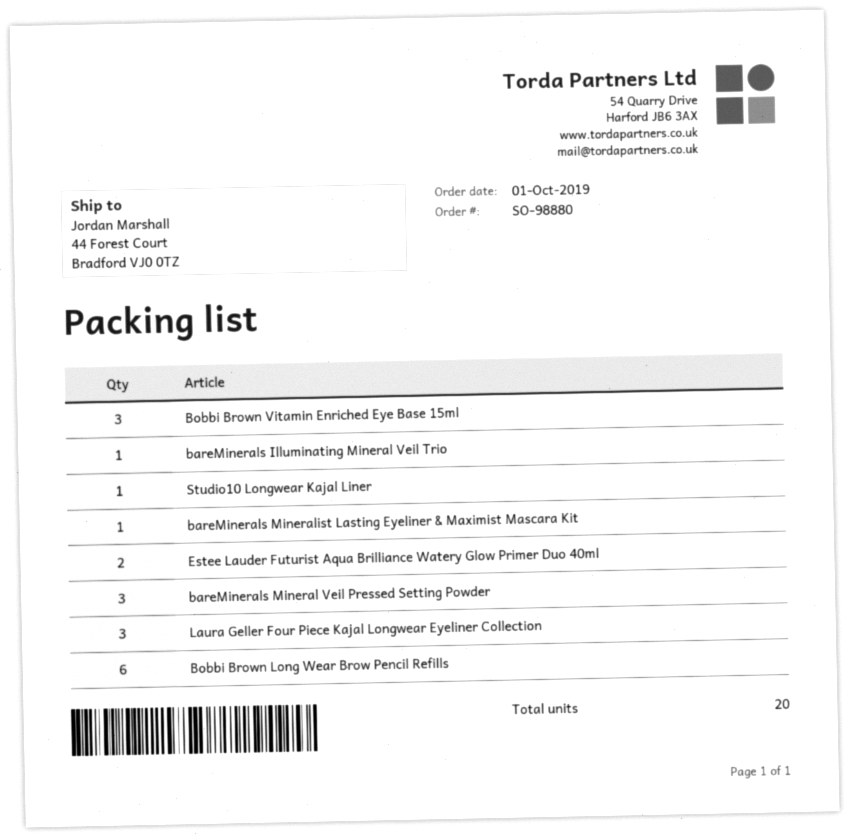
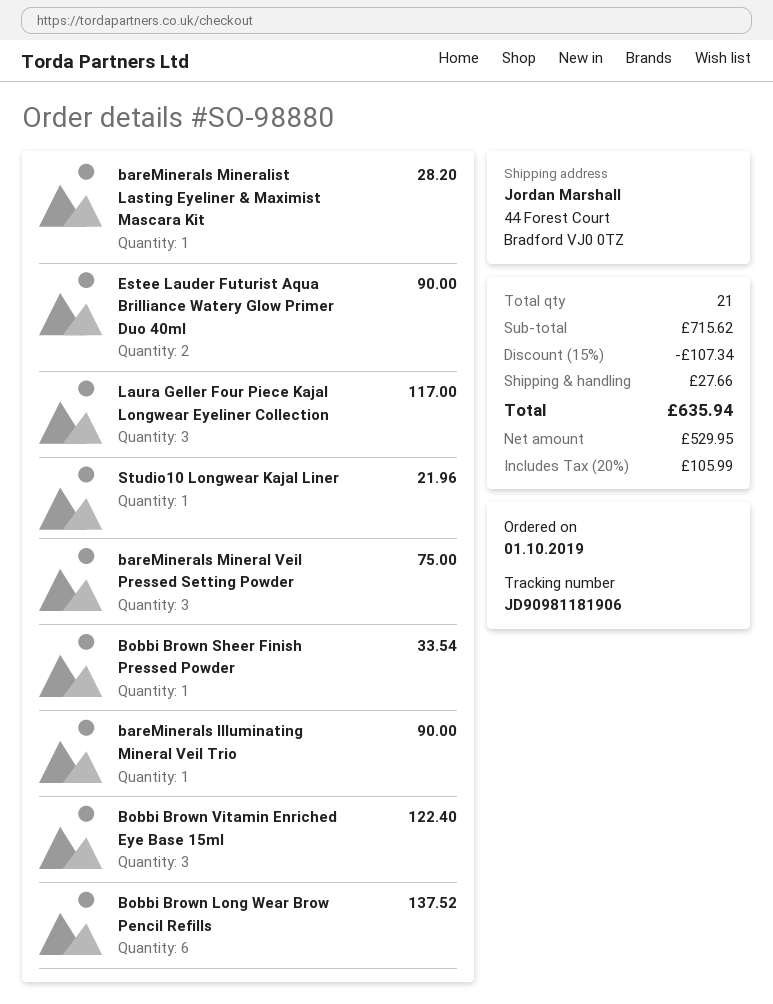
Bobbi Brown Sheer Finish Pressed Powder: none -> 1
total quantity: 20 -> 21

